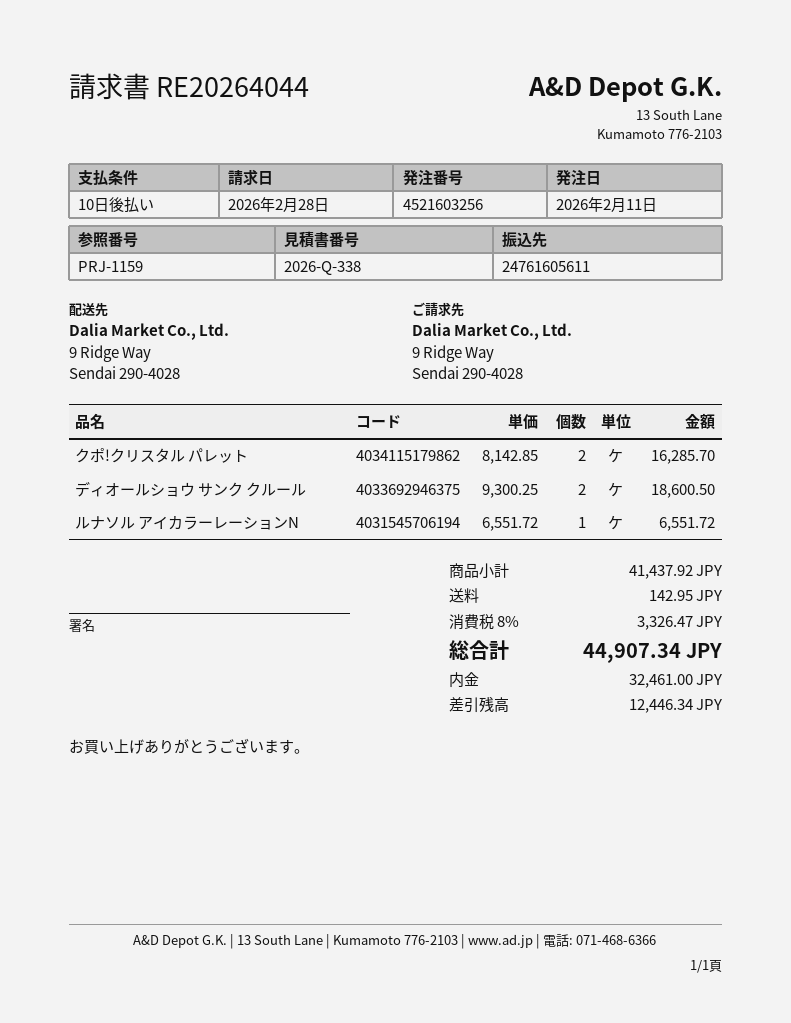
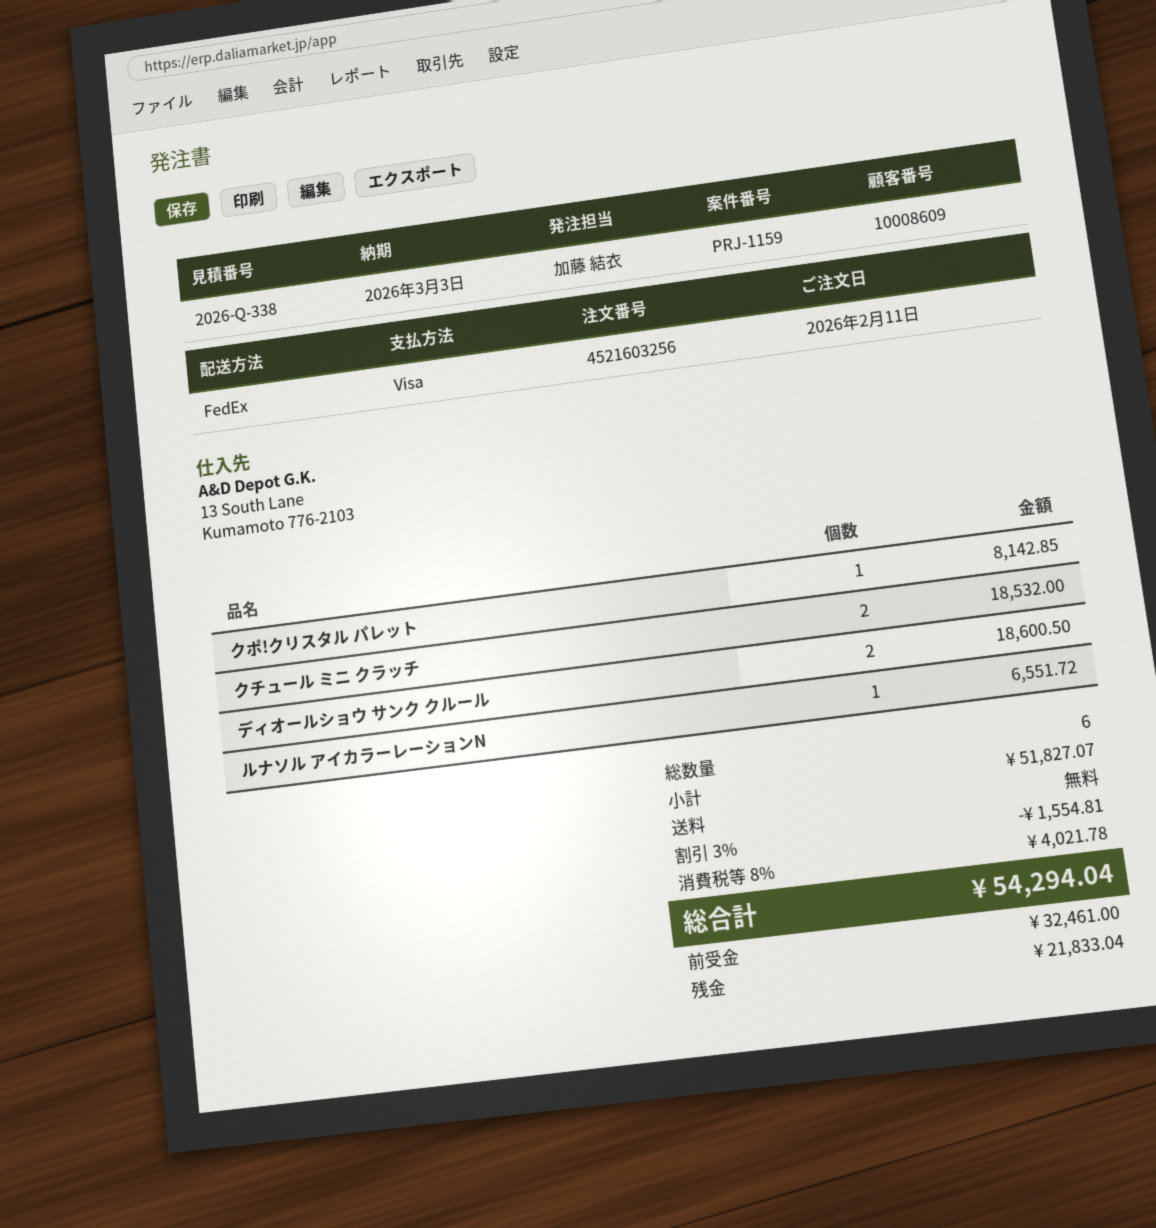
クポ!クリスタル パレット: 2 for 16285.70 -> 1 for 8142.85
クチュール ミニ クラッチ: none -> 2 for 18532.00
subtotal: 41437.92 -> 51827.07
discount: none -> 3% = 1554.81
shipping: 142.95 -> 0.00
tax: 8% = 3326.47 -> 8% = 4021.78
total: 44907.34 -> 54294.04
balance: 12446.34 -> 21833.04

